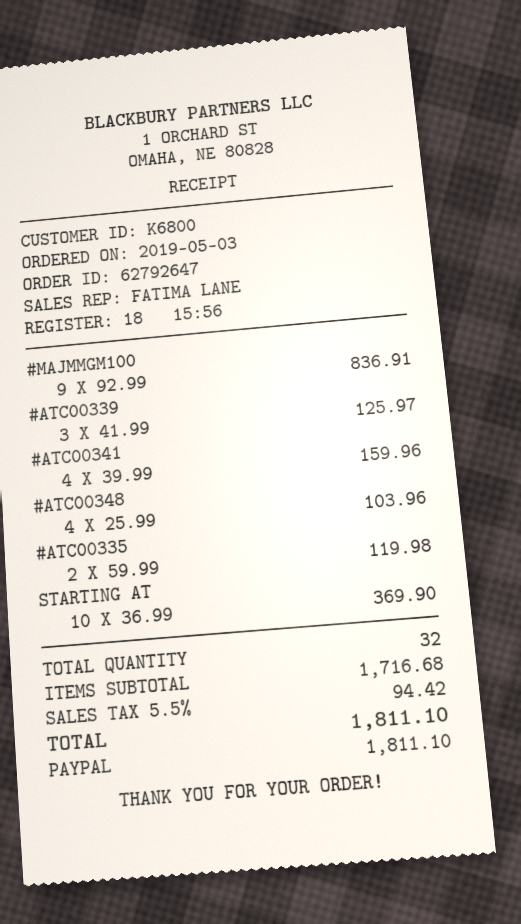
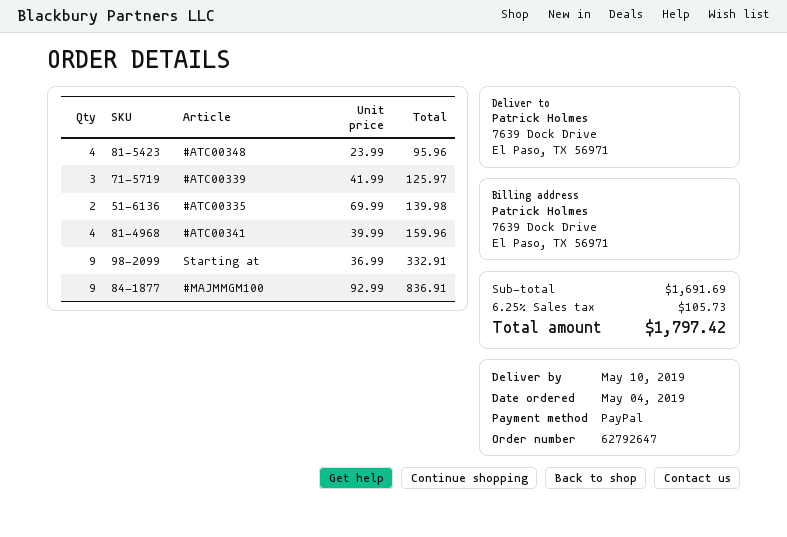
order date: 2019-05-03 -> 2019-05-04
#ATC00348: 4 x 25.99 = 103.96 -> 4 x 23.99 = 95.96
#ATC00335: 2 x 59.99 = 119.98 -> 2 x 69.99 = 139.98
STARTING AT: 10 x 36.99 = 369.90 -> 9 x 36.99 = 332.91
subtotal: 1716.68 -> 1691.69
tax: 5.5% = 94.42 -> 6.25% = 105.73
total: 1811.10 -> 1797.42

